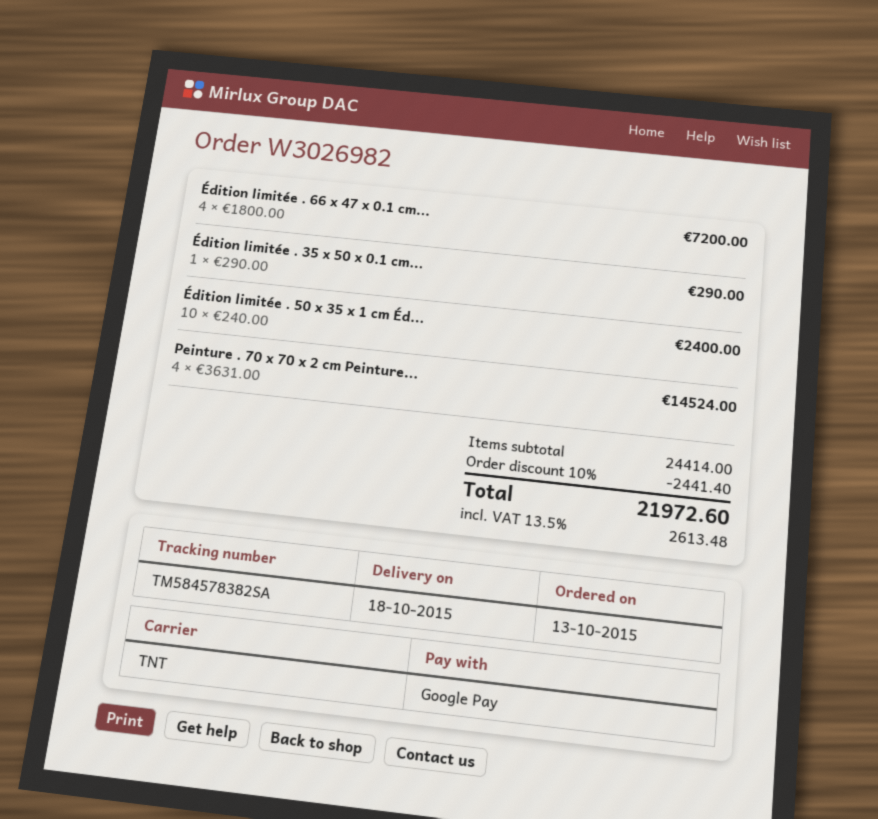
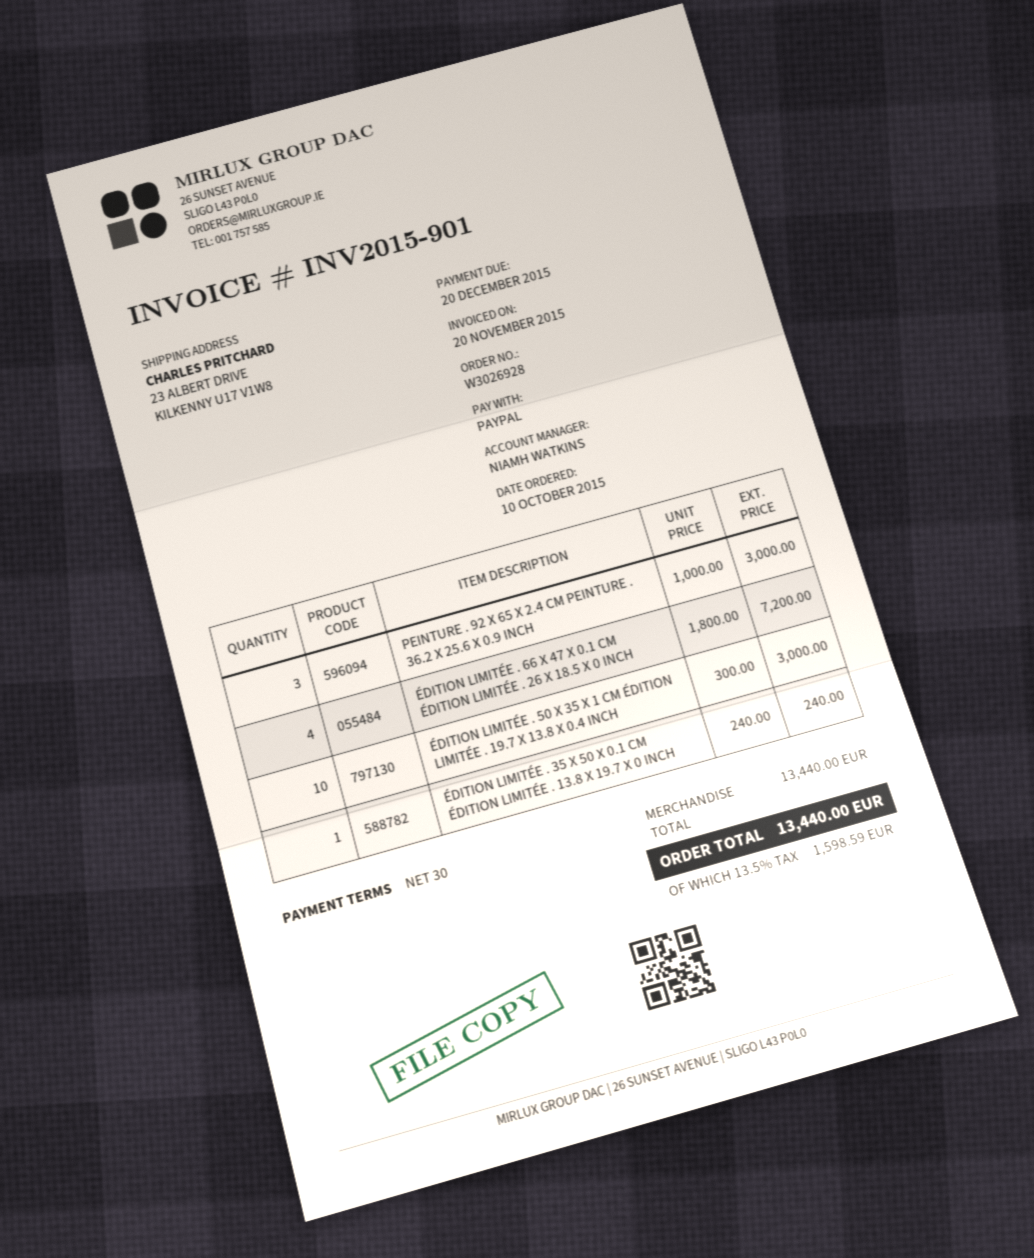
order number: W3026982 -> W3026928
order date: 2015-10-13 -> 2015-10-10
payment method: Google Pay -> PayPal
Édition limitée . 35 x 50 x 0.1 cm...: 1 x 290.00 = 290.00 -> 1 x 240.00 = 240.00
Édition limitée . 50 x 35 x 1 cm Éd...: 10 x 240.00 = 2400.00 -> 10 x 300.00 = 3000.00
Peinture . 70 x 70 x 2 cm Peinture...: 4 x 3631.00 = 14524.00 -> none
PEINTURE . 92 X 65 X 2.4 CM PEINTURE . 36.2 X 25.6 X 0.9 INCH: none -> 3 x 1000.00 = 3000.00
subtotal: 24414.00 -> 13440.00
discount: 10% = 2441.40 -> none
tax: 13.5% = 2613.48 -> 13.5% = 1598.59
total: 21972.60 -> 13440.00

